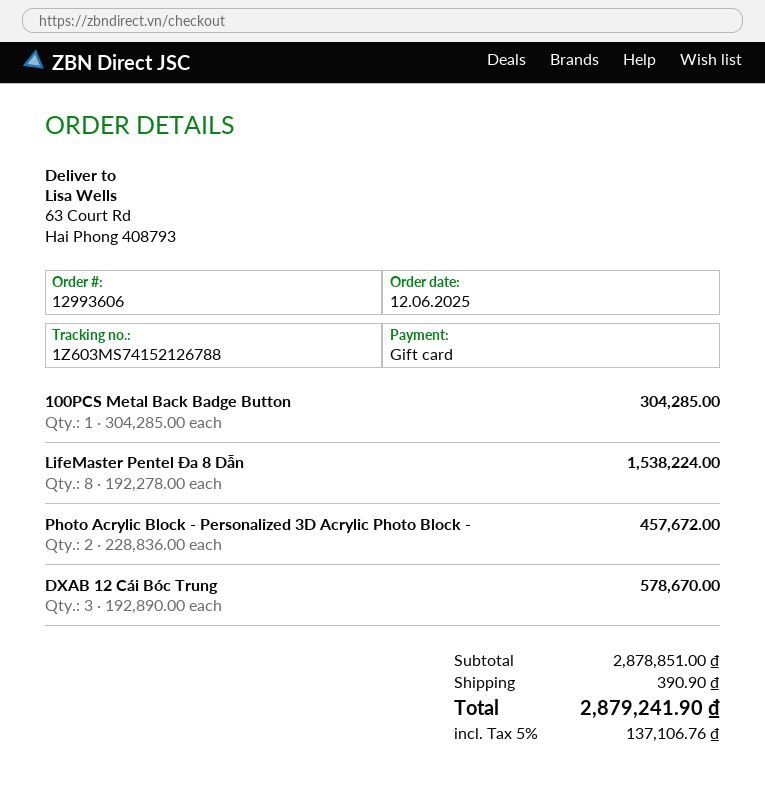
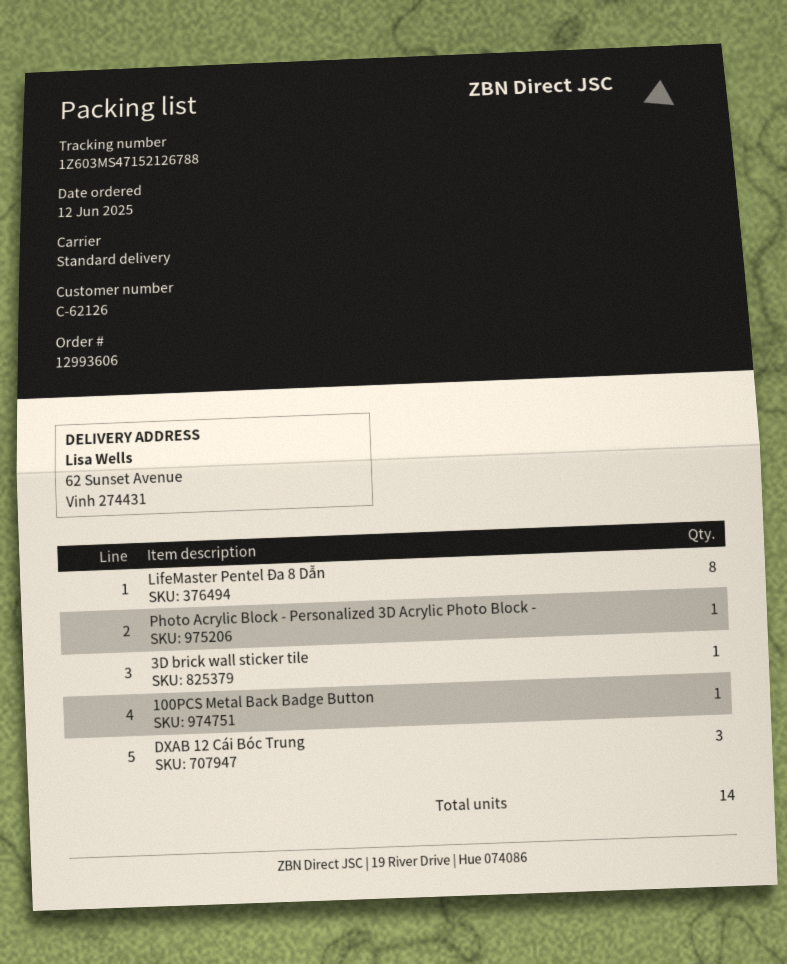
tracking number: 1Z603MS74152126788 -> 1Z603MS47152126788
ship to: 63 Court Rd, Hai Phong 408793 -> 62 Sunset Avenue, Vinh 274431
Photo Acrylic Block - Personalized 3D Acrylic Photo Block -: 2 -> 1
3D brick wall sticker tile: none -> 1

